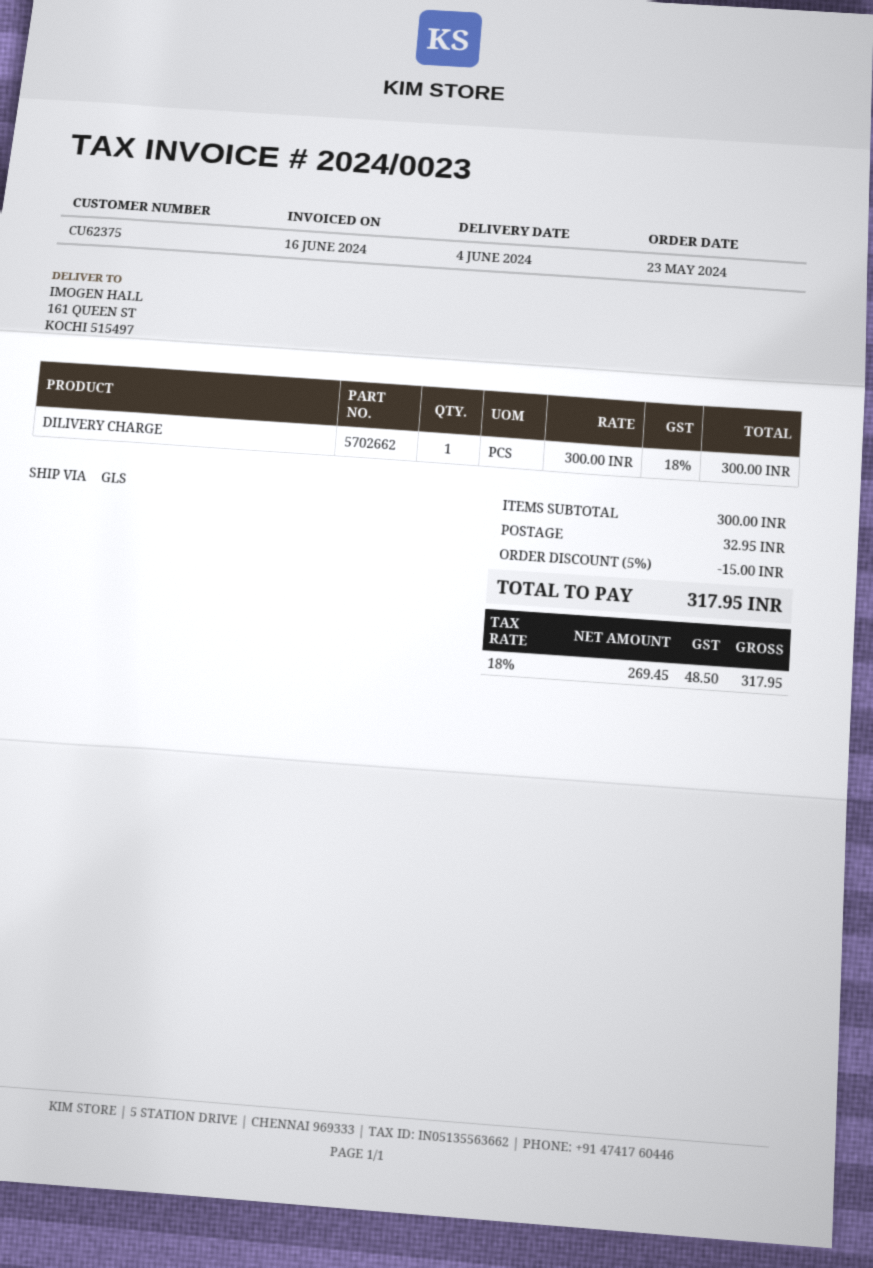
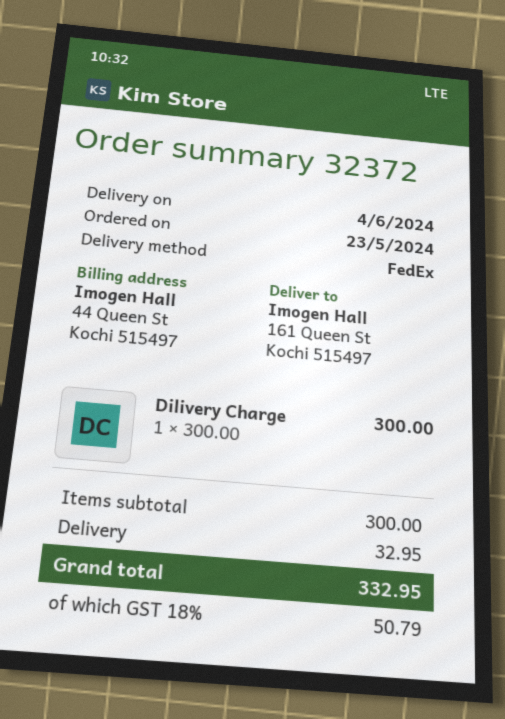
shipping method: GLS -> FedEx
discount: 5% = 15.00 -> none
tax: 18% = 48.50 -> 18% = 50.79
total: 317.95 -> 332.95

